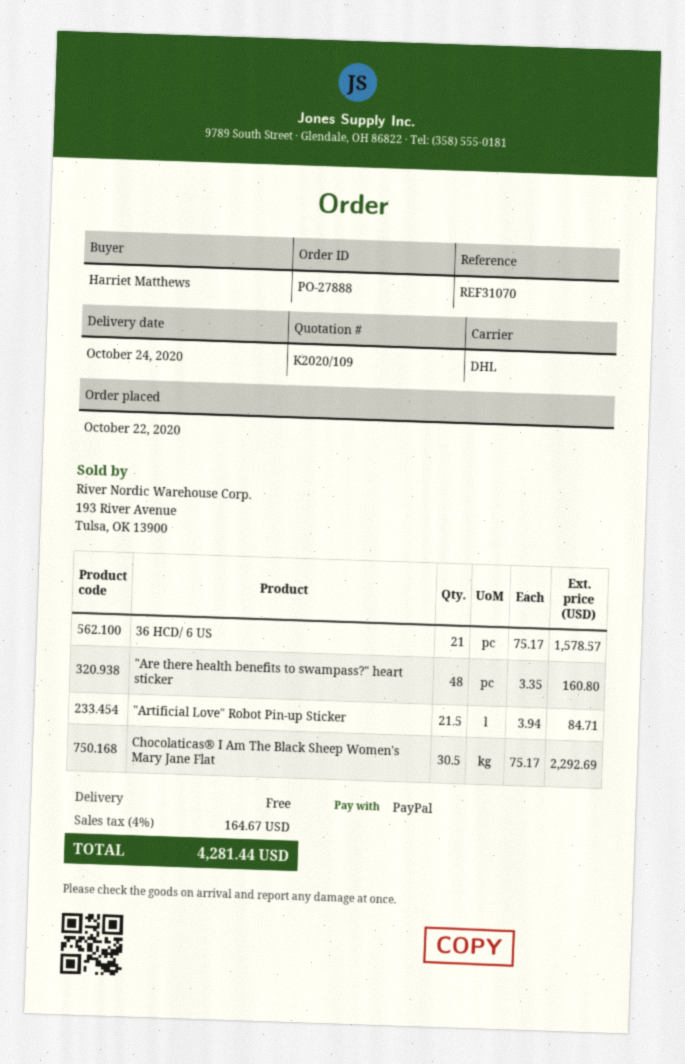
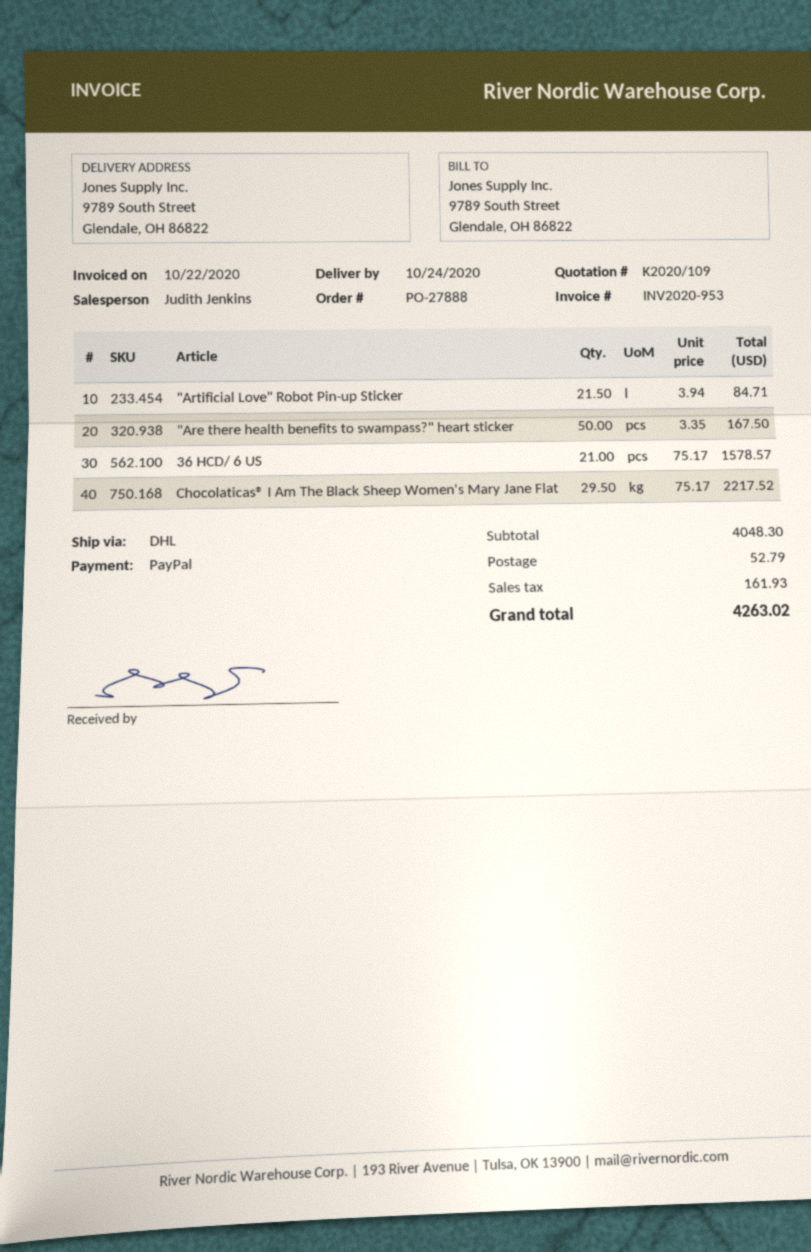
"Are there health benefits to swampass?" heart sticker: 48 x 3.35 = 160.80 -> 50 x 3.35 = 167.50
Chocolaticas® I Am The Black Sheep Women's Mary Jane Flat: 30.5 x 75.17 = 2292.69 -> 29.5 x 75.17 = 2217.52
shipping: 0.00 -> 52.79
tax: 164.67 -> 161.93
total: 4281.44 -> 4263.02

